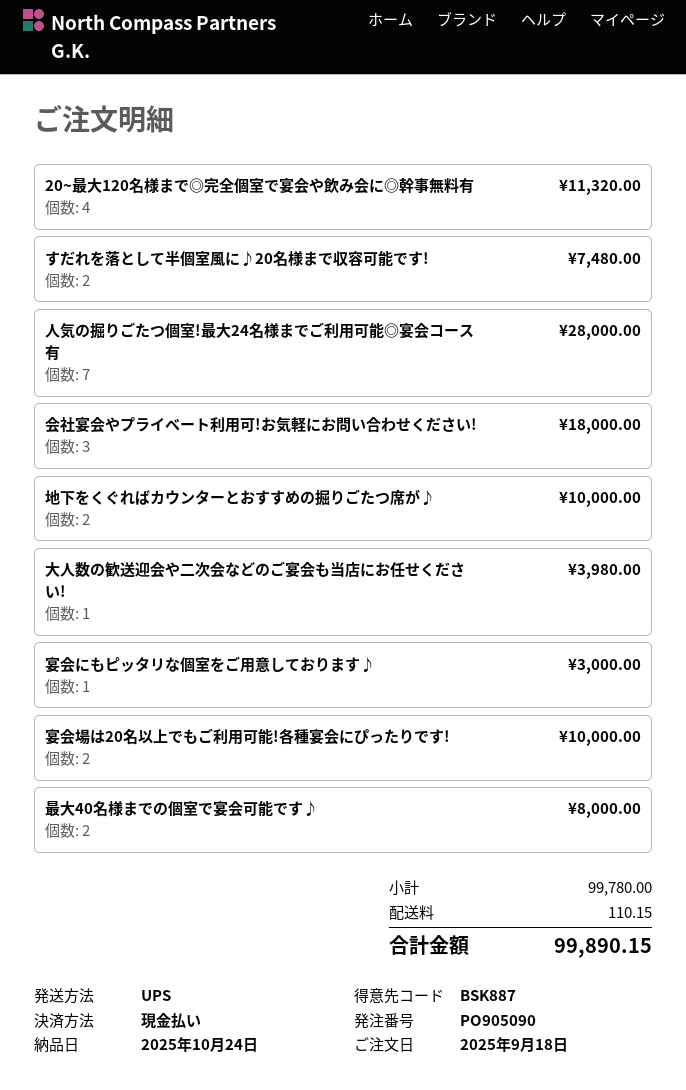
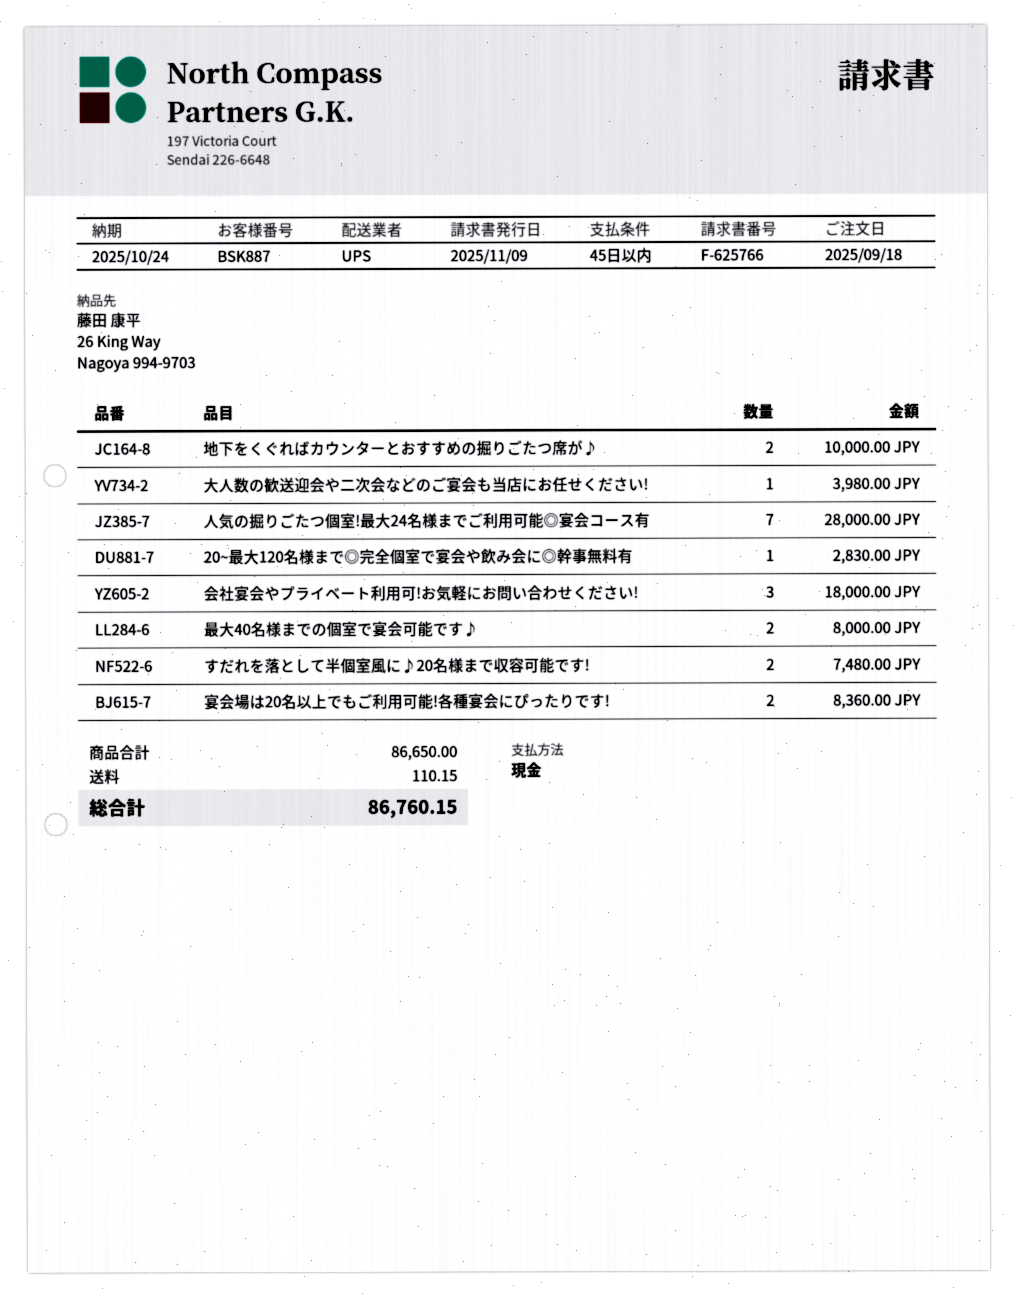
20~最大120名様まで◎完全個室で宴会や飲み会に◎幹事無料有: 4 for 11320.00 -> 1 for 2830.00
宴会にもピッタリな個室をご用意しております♪: 1 for 3000.00 -> none
宴会場は20名以上でもご利用可能!各種宴会にぴったりです!: 2 for 10000.00 -> 2 for 8360.00
subtotal: 99780.00 -> 86650.00
total: 99890.15 -> 86760.15

